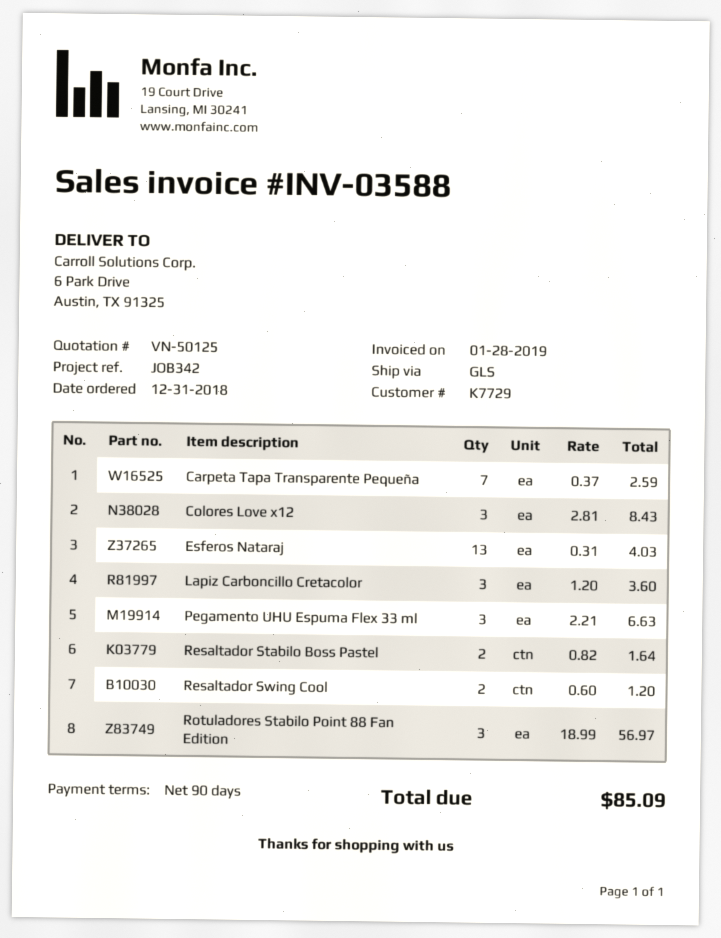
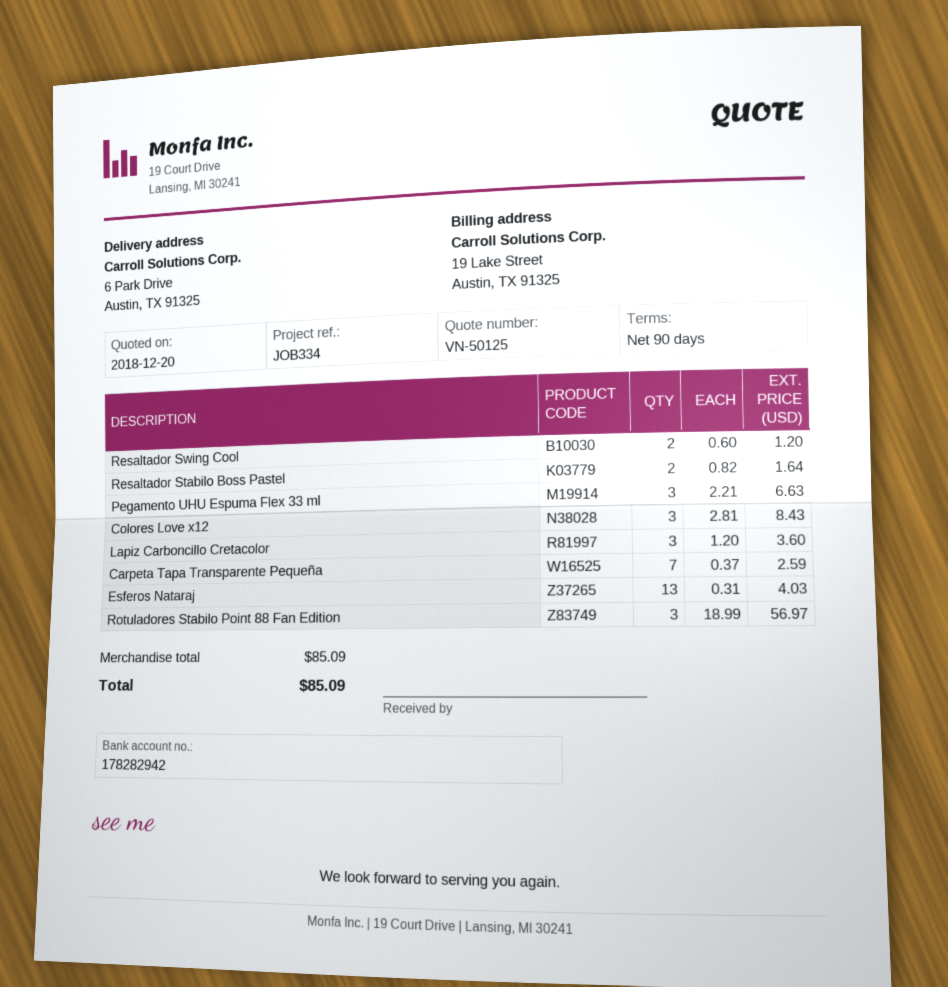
reference: JOB342 -> JOB334

